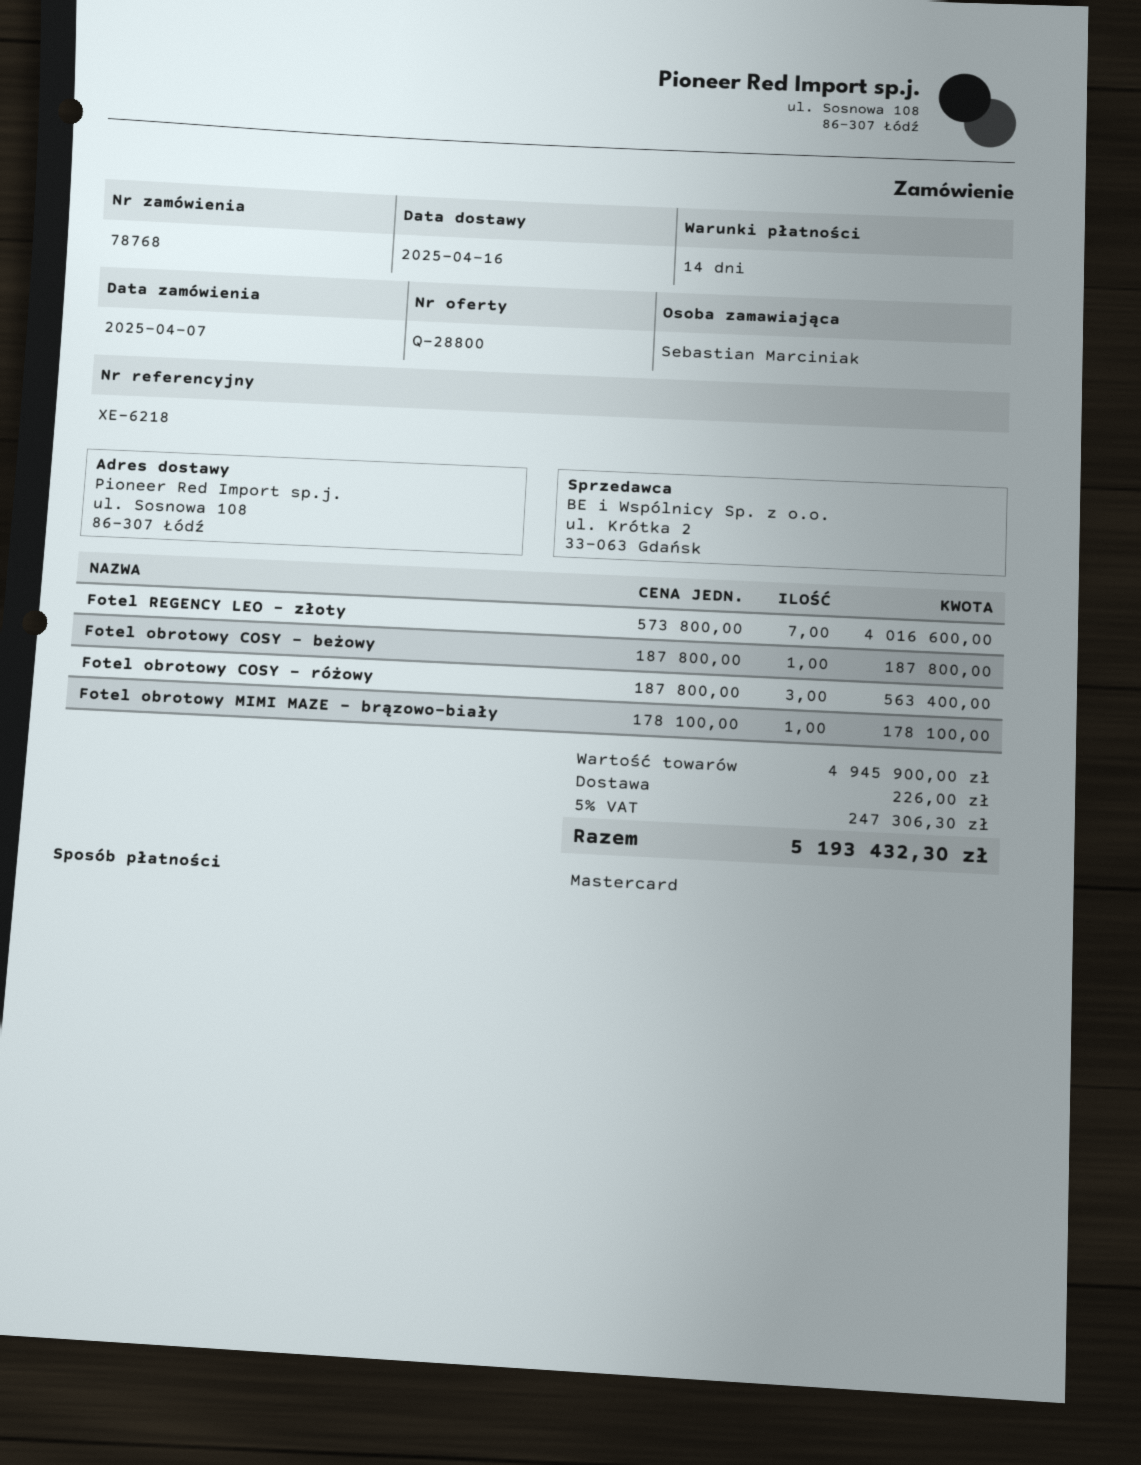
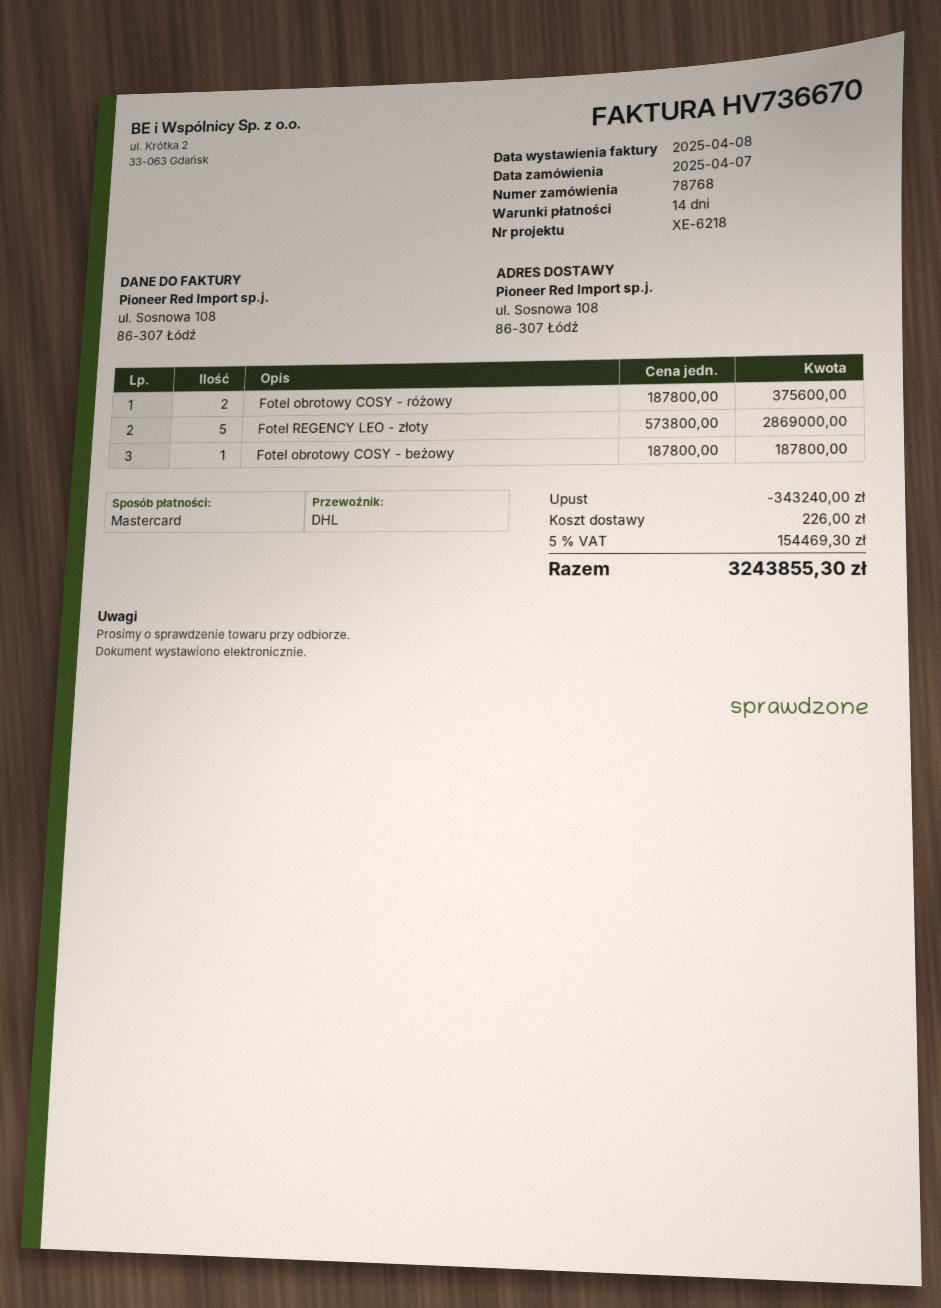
Fotel REGENCY LEO - złoty: 7 x 573800.00 = 4016600.00 -> 5 x 573800.00 = 2869000.00
Fotel obrotowy COSY - różowy: 3 x 187800.00 = 563400.00 -> 2 x 187800.00 = 375600.00
Fotel obrotowy MIMI MAZE - brązowo-biały: 1 x 178100.00 = 178100.00 -> none
discount: none -> 343240.00
tax: 5% = 247306.30 -> 5% = 154469.30
total: 5193432.30 -> 3243855.30

